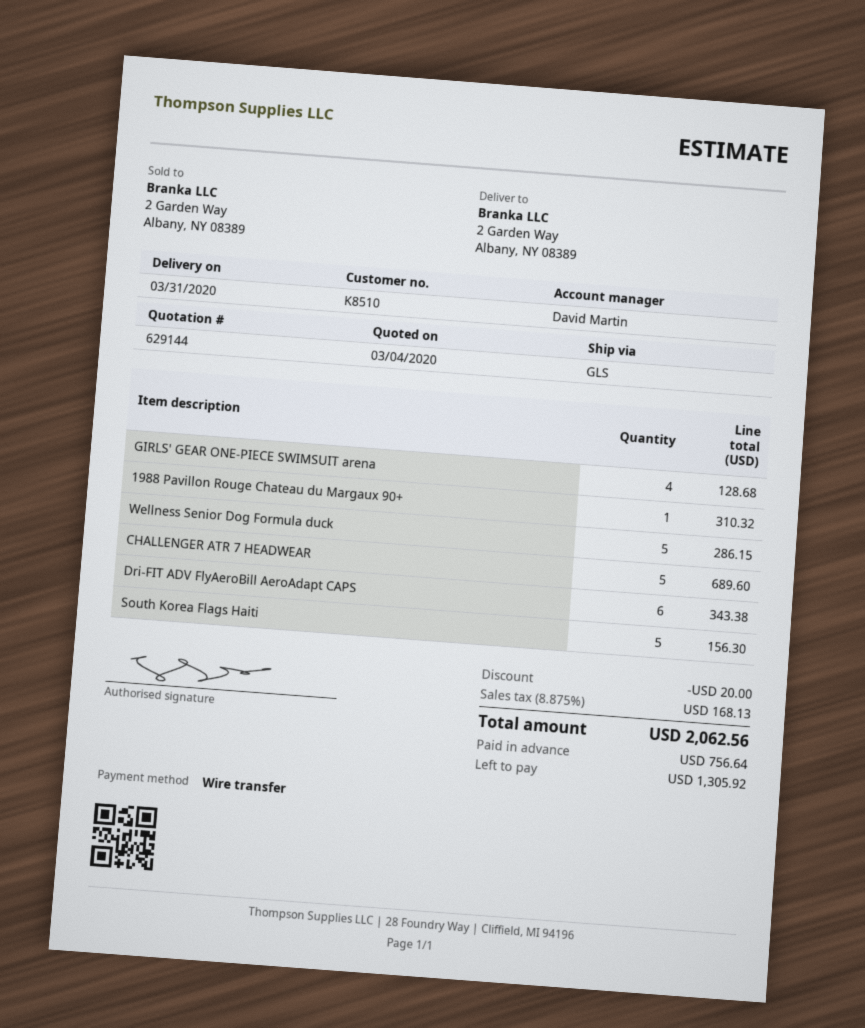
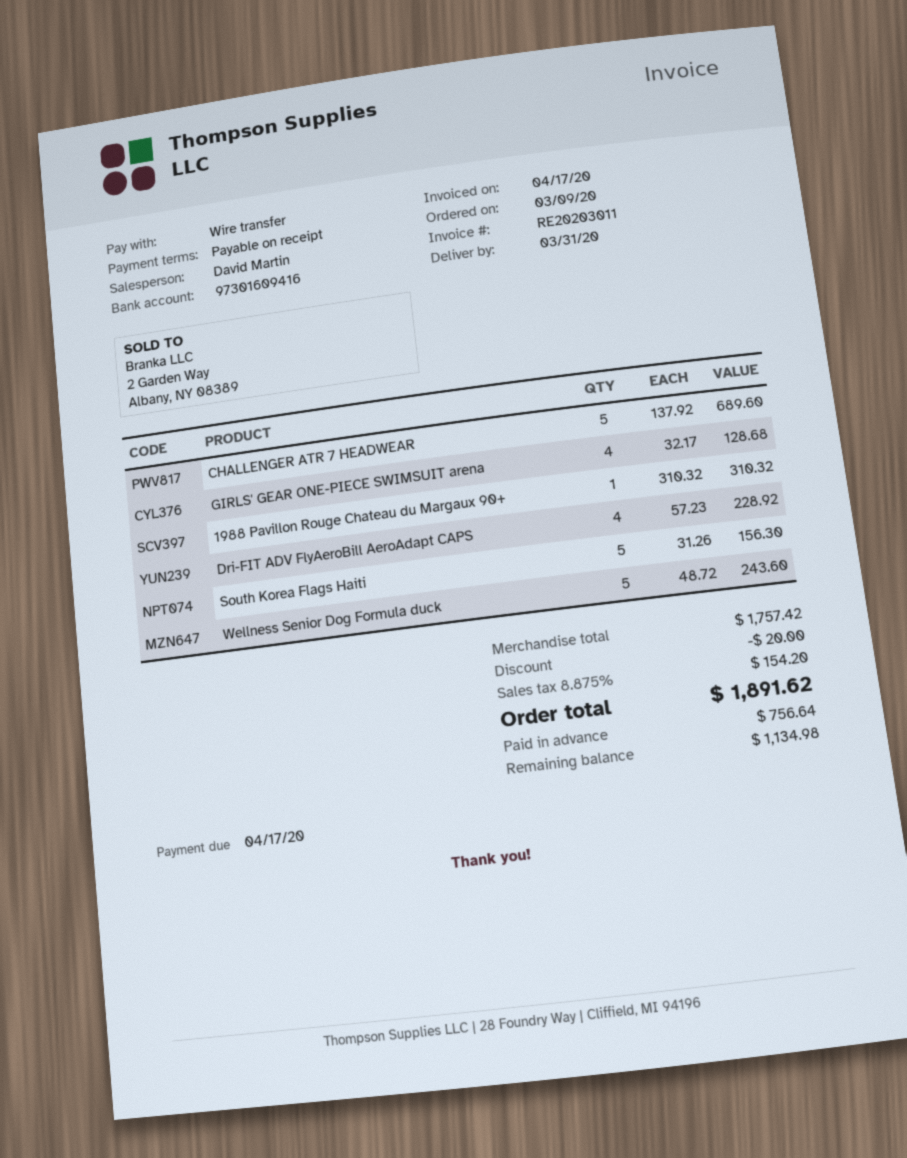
Wellness Senior Dog Formula duck: 5 for 286.15 -> 5 for 243.60
Dri-FIT ADV FlyAeroBill AeroAdapt CAPS: 6 for 343.38 -> 4 for 228.92
tax: 8.875% = 168.13 -> 8.875% = 154.20
total: 2062.56 -> 1891.62
balance: 1305.92 -> 1134.98

